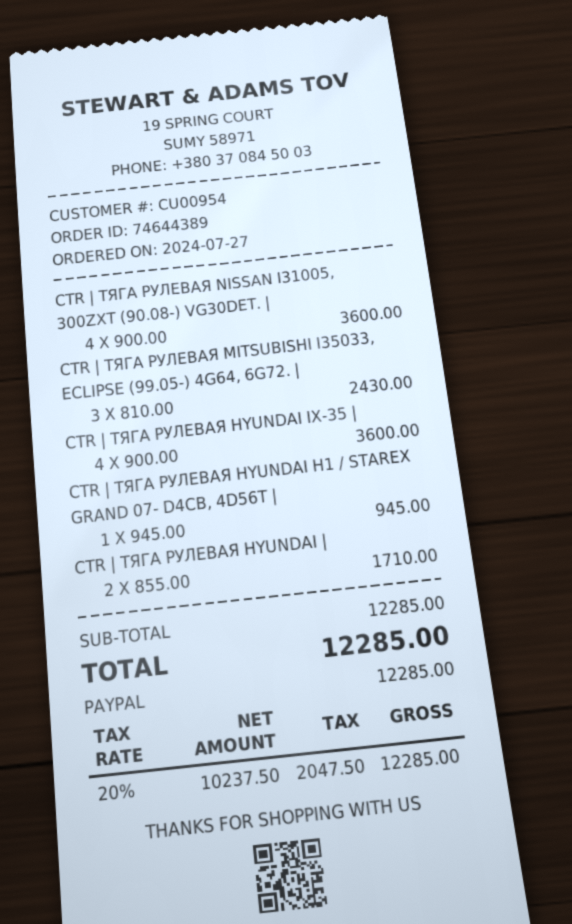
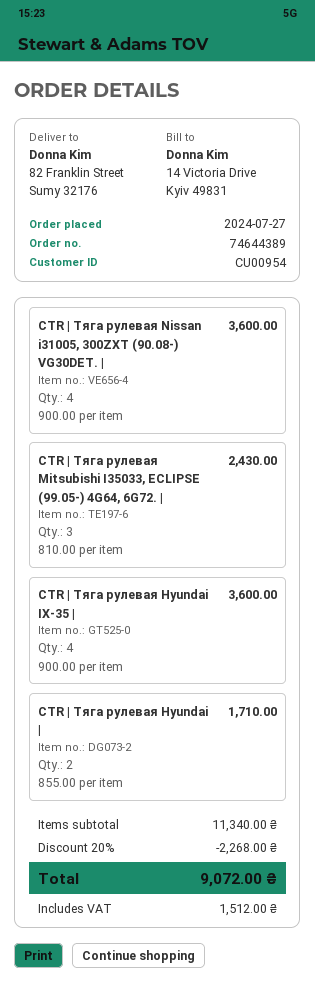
CTR | ТЯГА РУЛЕВАЯ HYUNDAI H1 / STAREX GRAND 07- D4CB, 4D56T |: 1 x 945.00 = 945.00 -> none
subtotal: 12285.00 -> 11340.00
discount: none -> 20% = 2268.00
tax: 2047.50 -> 1512.00
total: 12285.00 -> 9072.00

